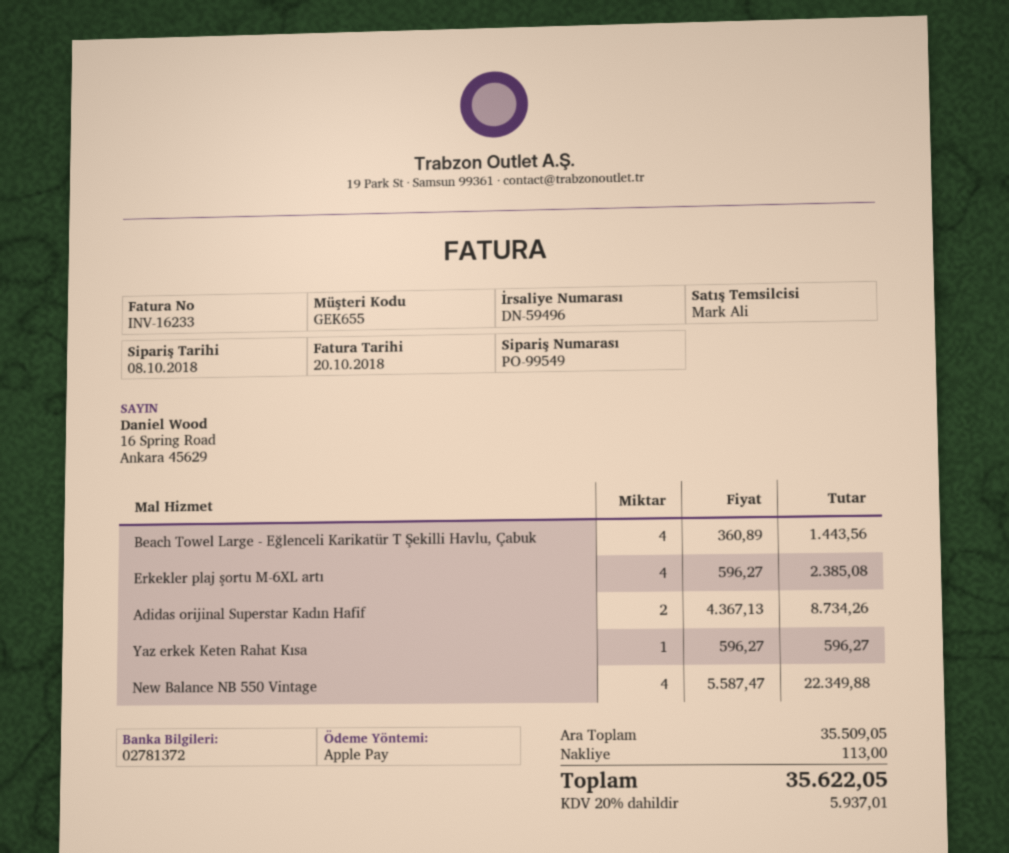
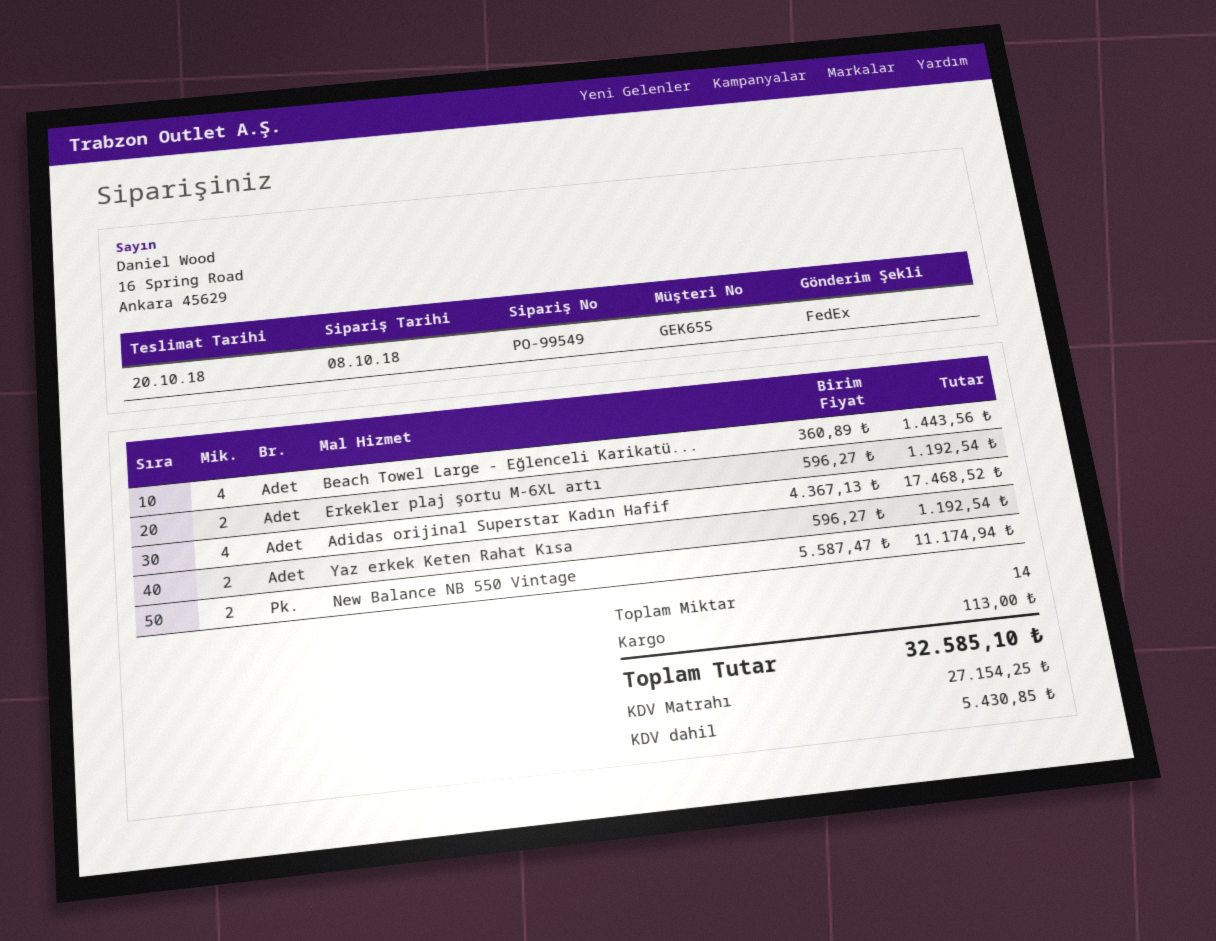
Erkekler plaj şortu M-6XL artı: 4 x 596.27 = 2385.08 -> 2 x 596.27 = 1192.54
Adidas orijinal Superstar Kadın Hafif: 2 x 4367.13 = 8734.26 -> 4 x 4367.13 = 17468.52
Yaz erkek Keten Rahat Kısa: 1 x 596.27 = 596.27 -> 2 x 596.27 = 1192.54
New Balance NB 550 Vintage: 4 x 5587.47 = 22349.88 -> 2 x 5587.47 = 11174.94
tax: 5937.01 -> 5430.85
total: 35622.05 -> 32585.10

